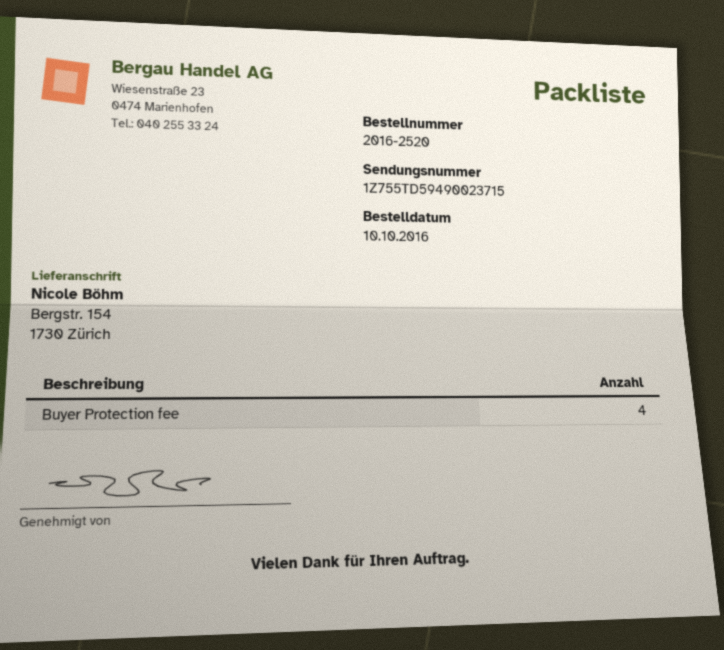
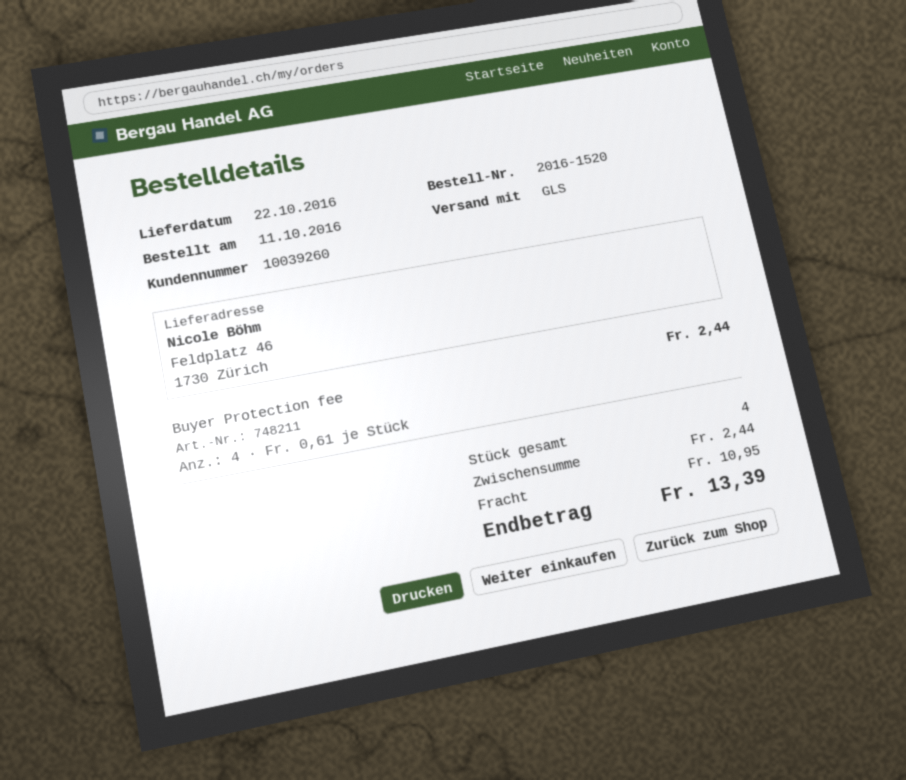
order number: 2016-2520 -> 2016-1520
order date: 2016-10-10 -> 2016-10-11
ship to: Bergstr. 154, 1730 Zürich -> Feldplatz 46, 1730 Zürich

